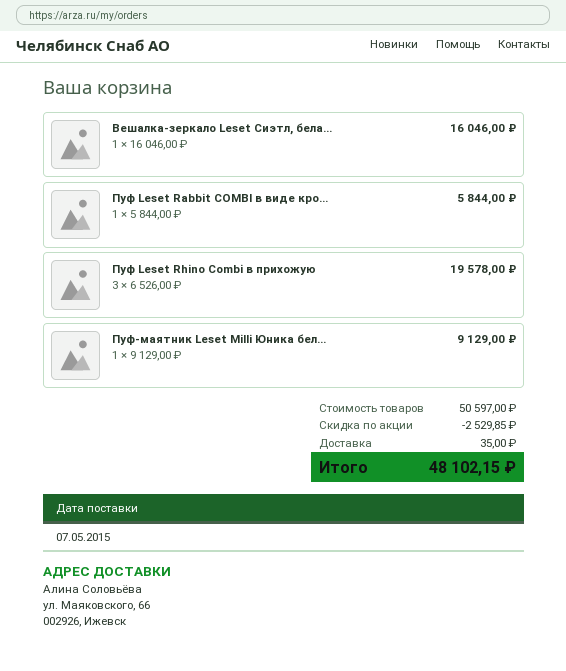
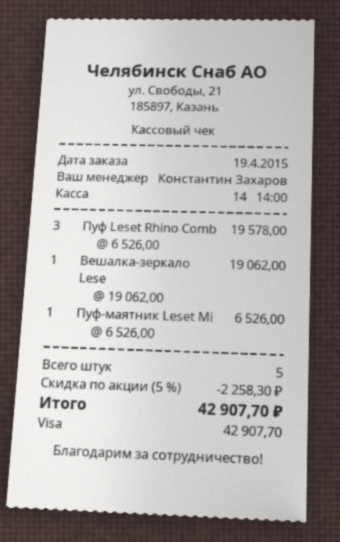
Вешалка-зеркало Leset Сиэтл, бела...: 1 x 16046.00 = 16046.00 -> 1 x 19062.00 = 19062.00
Пуф Leset Rabbit COMBI в виде кро...: 1 x 5844.00 = 5844.00 -> none
Пуф-маятник Leset Milli Юника бел...: 1 x 9129.00 = 9129.00 -> 1 x 6526.00 = 6526.00
discount: 2529.85 -> 2258.30
shipping: 35.00 -> none
total: 48102.15 -> 42907.70

